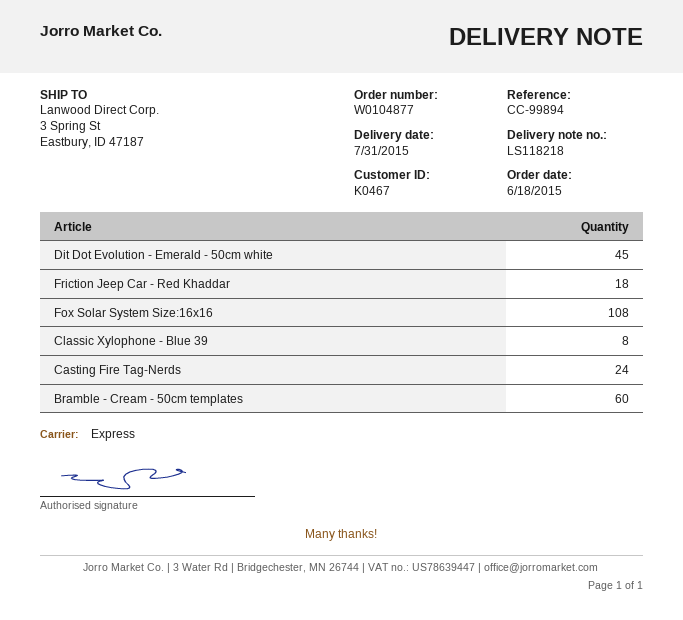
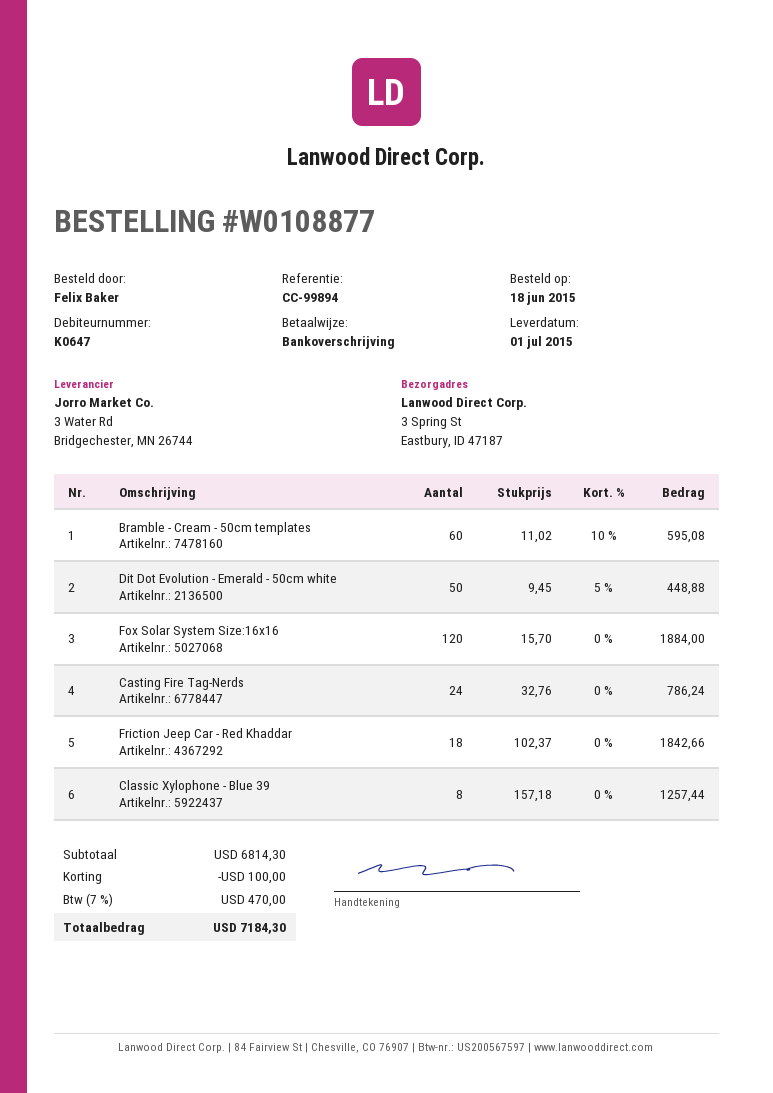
order number: W0104877 -> W0108877
delivery date: 2015-07-31 -> 2015-07-01
customer number: K0467 -> K0647
Dit Dot Evolution - Emerald - 50cm white: 45 -> 50
Fox Solar System Size:16x16: 108 -> 120

